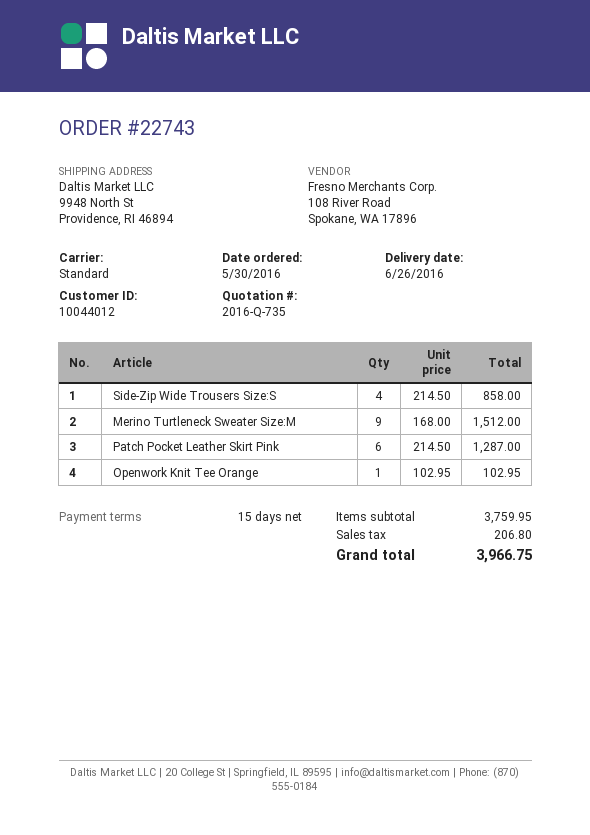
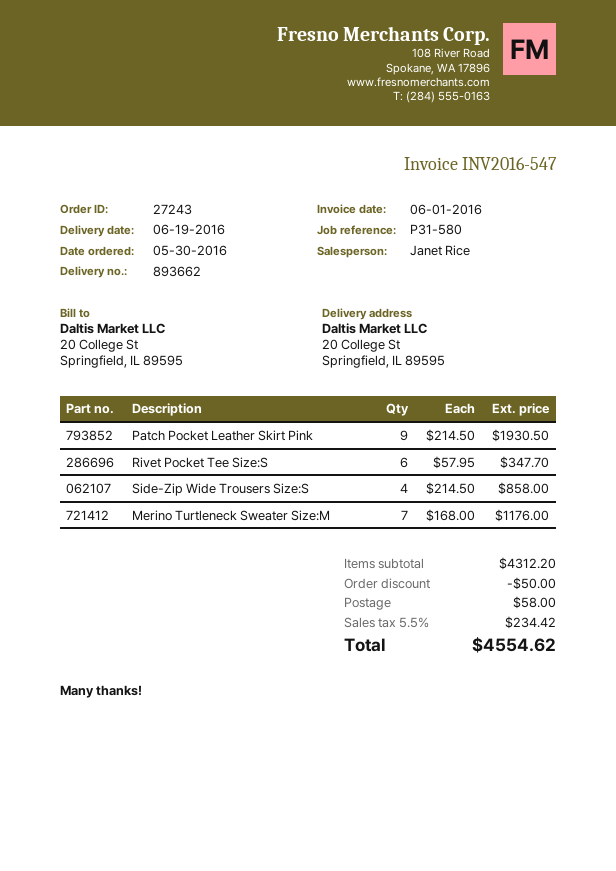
order number: 22743 -> 27243
delivery date: 2016-06-26 -> 2016-06-19
ship to: 9948 North St, Providence, RI 46894 -> 20 College St, Springfield, IL 89595
Merino Turtleneck Sweater Size:M: 9 x 168.00 = 1512.00 -> 7 x 168.00 = 1176.00
Patch Pocket Leather Skirt Pink: 6 x 214.50 = 1287.00 -> 9 x 214.50 = 1930.50
Openwork Knit Tee Orange: 1 x 102.95 = 102.95 -> none
Rivet Pocket Tee Size:S: none -> 6 x 57.95 = 347.70
subtotal: 3759.95 -> 4312.20
discount: none -> 50.00
shipping: none -> 58.00
tax: 206.80 -> 234.42
total: 3966.75 -> 4554.62

